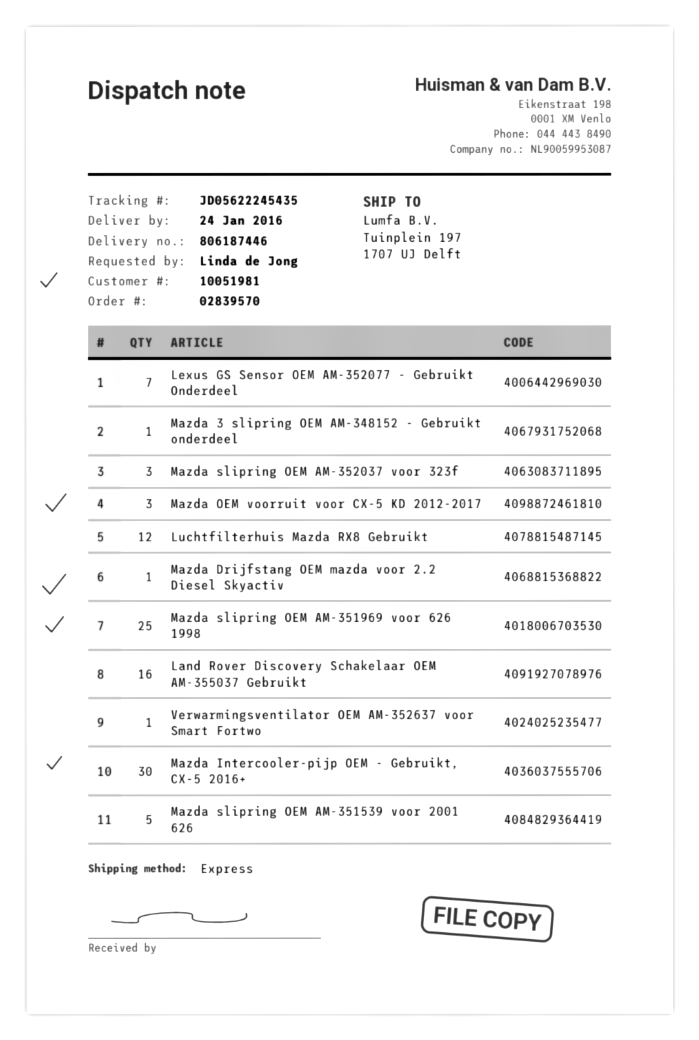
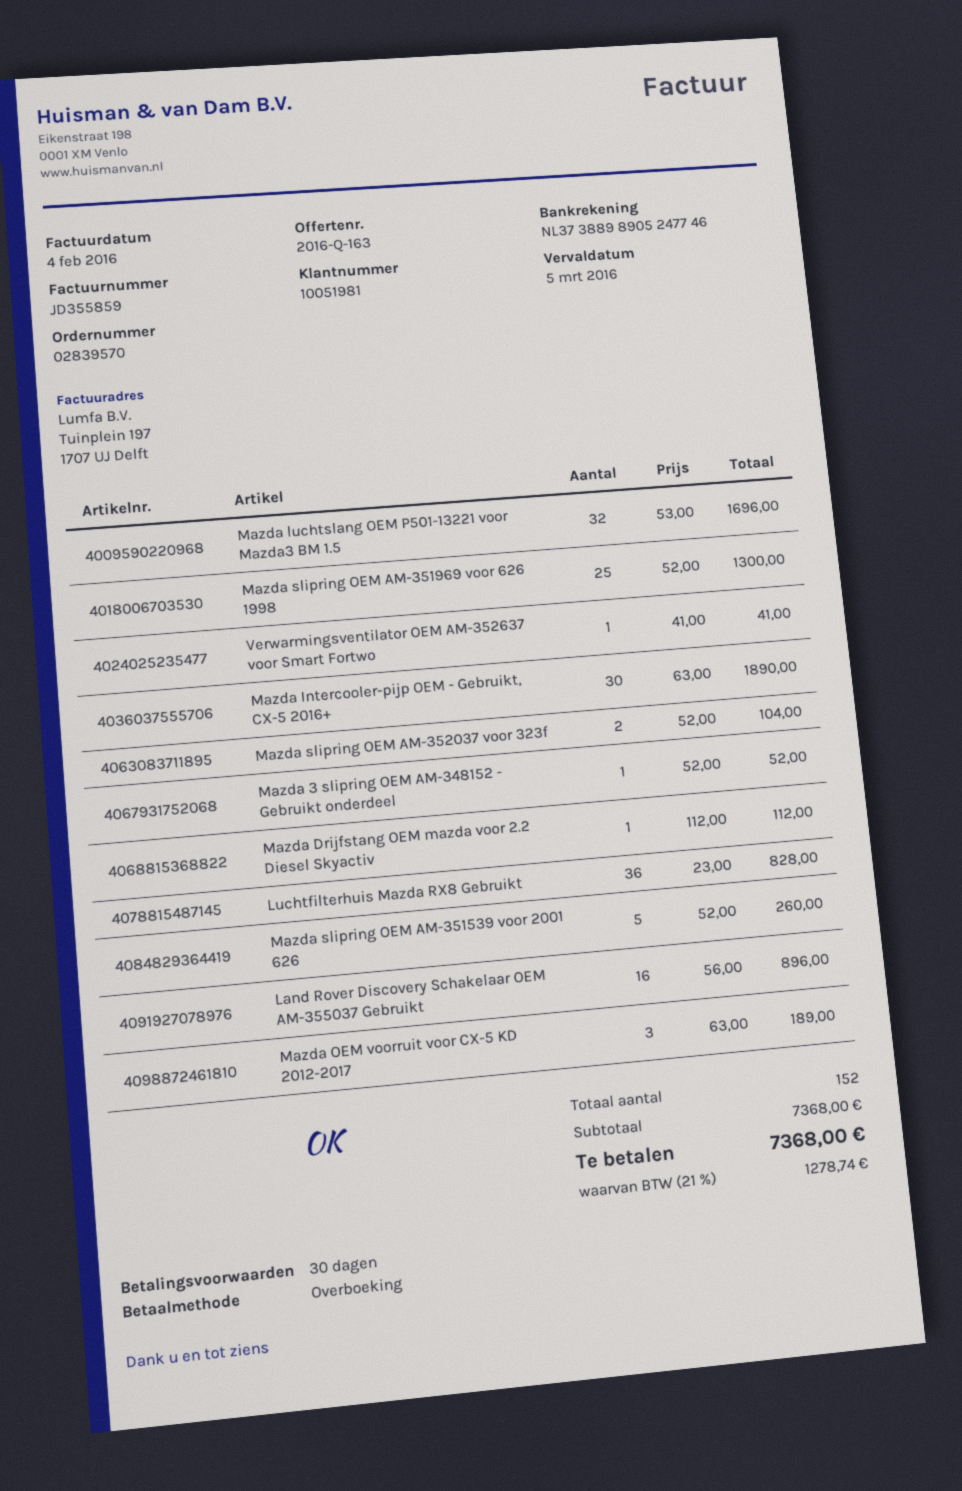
Lexus GS Sensor OEM AM-352077 - Gebruikt Onderdeel: 7 -> none
Mazda slipring OEM AM-352037 voor 323f: 3 -> 2
Luchtfilterhuis Mazda RX8 Gebruikt: 12 -> 36
Mazda luchtslang OEM P501-13221 voor Mazda3 BM 1.5: none -> 32

